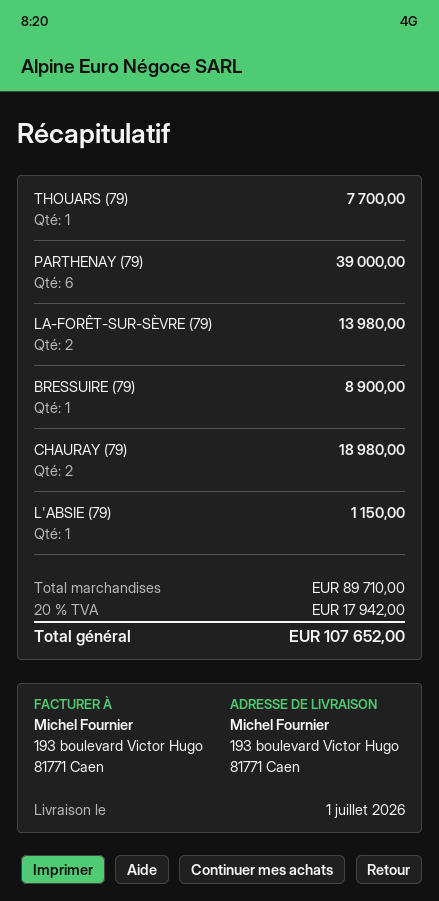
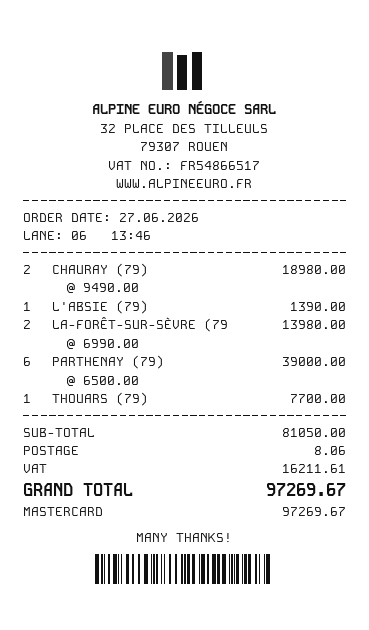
BRESSUIRE (79): 1 for 8900.00 -> none
L'ABSIE (79): 1 for 1150.00 -> 1 for 1390.00
subtotal: 89710.00 -> 81050.00
shipping: none -> 8.06
tax: 17942.00 -> 16211.61
total: 107652.00 -> 97269.67

